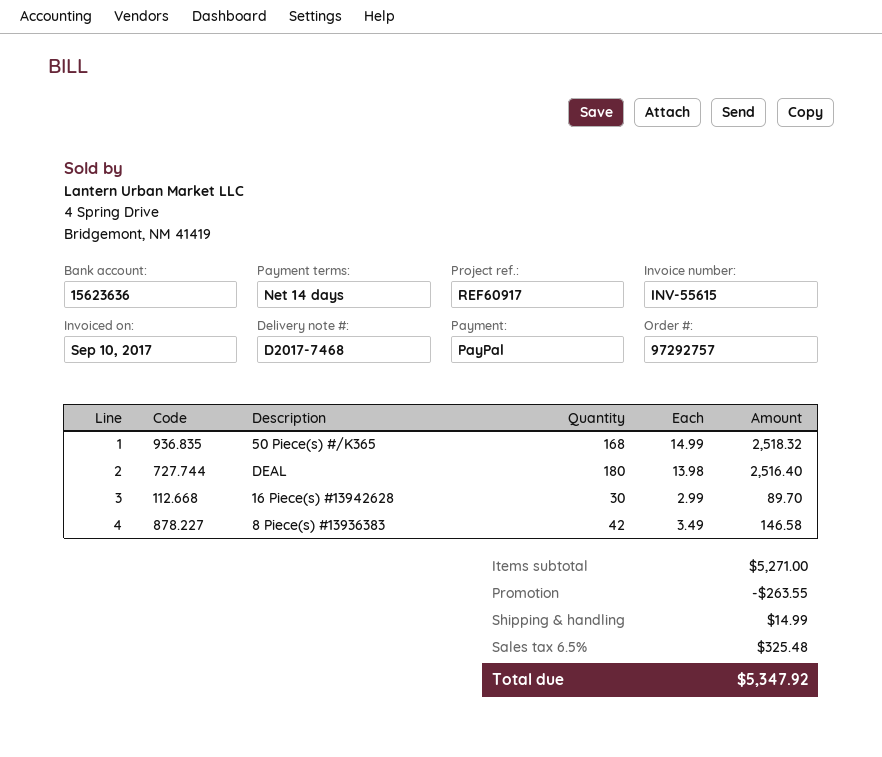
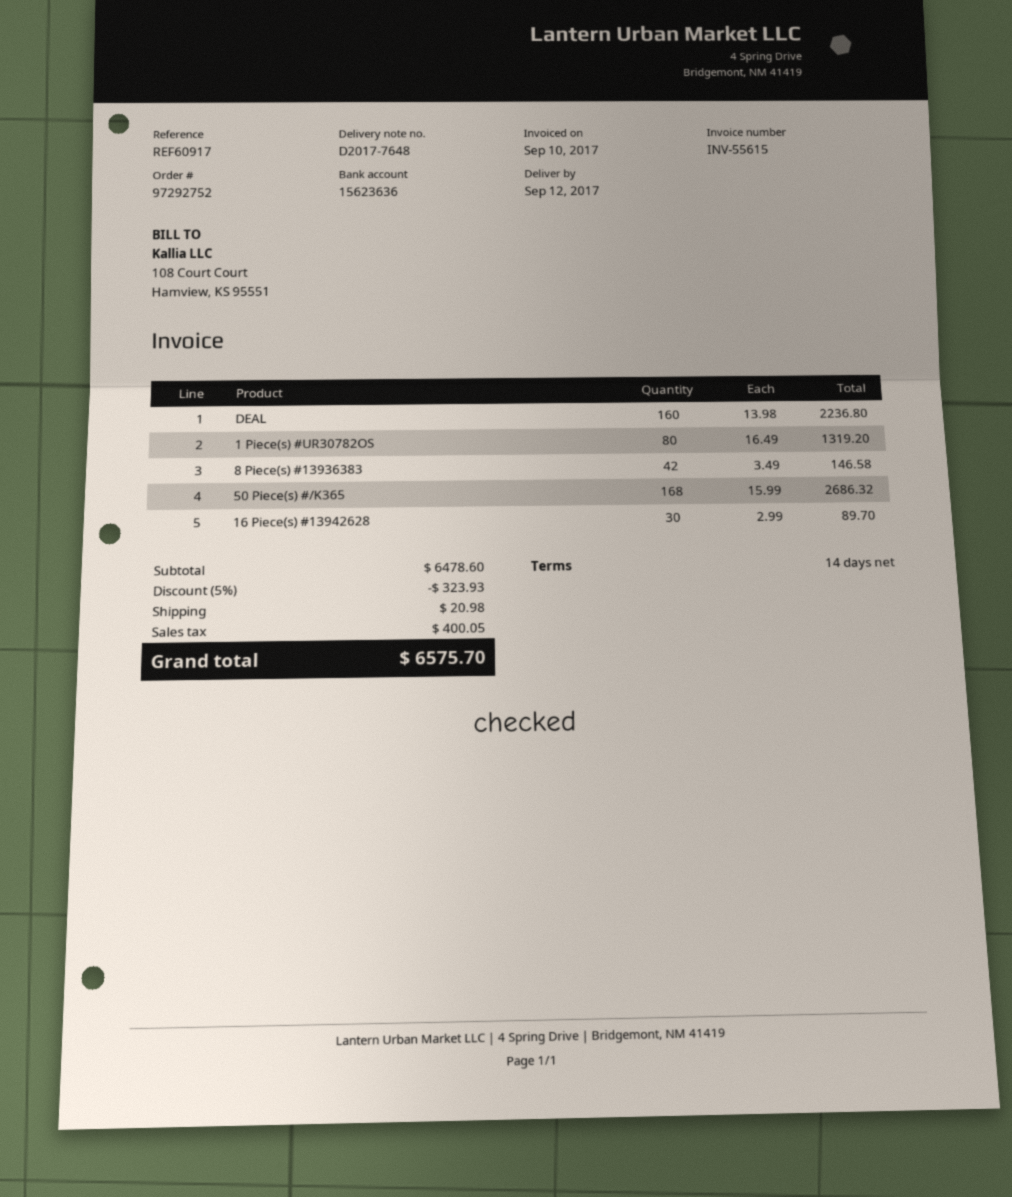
order number: 97292757 -> 97292752
delivery note number: D2017-7468 -> D2017-7648
50 Piece(s) #/K365: 168 x 14.99 = 2518.32 -> 168 x 15.99 = 2686.32
DEAL: 180 x 13.98 = 2516.40 -> 160 x 13.98 = 2236.80
1 Piece(s) #UR30782OS: none -> 80 x 16.49 = 1319.20
subtotal: 5271.00 -> 6478.60
discount: 263.55 -> 323.93
shipping: 14.99 -> 20.98
tax: 325.48 -> 400.05
total: 5347.92 -> 6575.70

